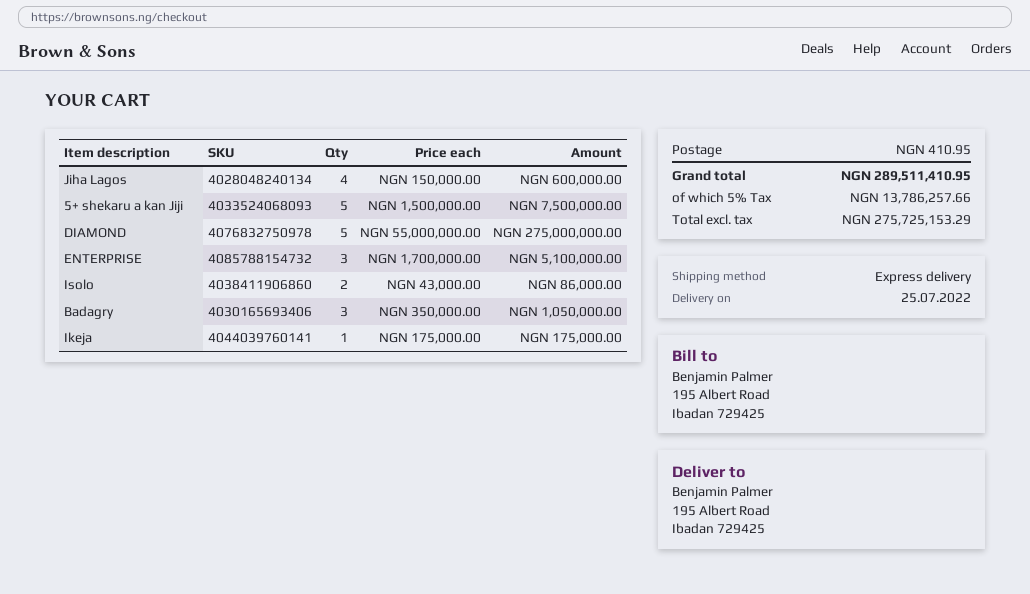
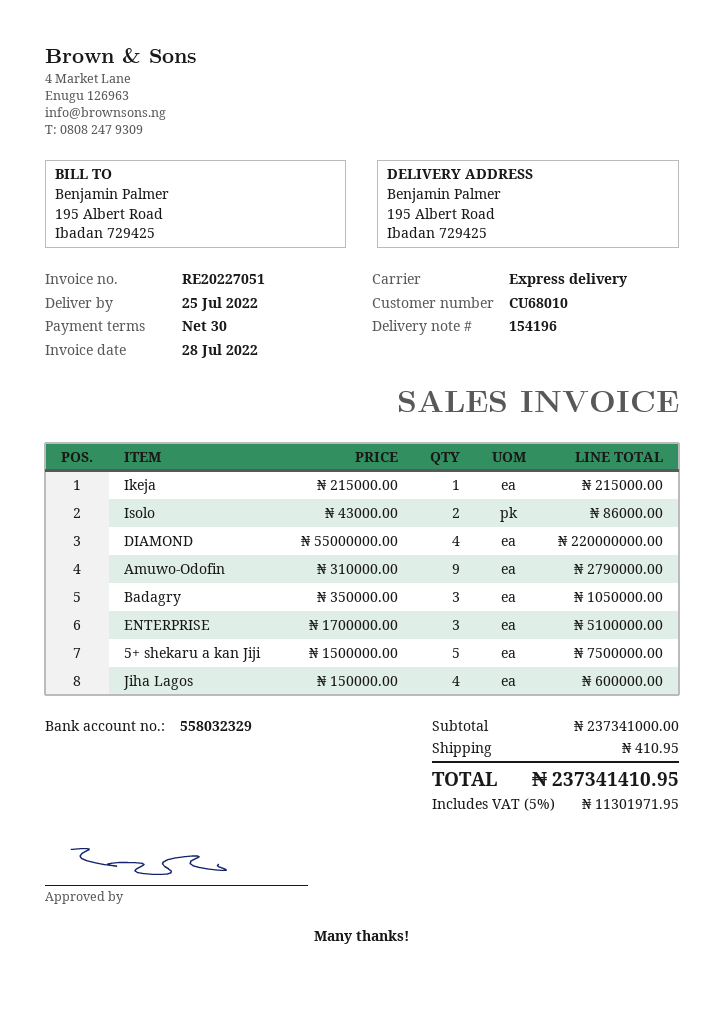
DIAMOND: 5 x 55000000.00 = 275000000.00 -> 4 x 55000000.00 = 220000000.00
Ikeja: 1 x 175000.00 = 175000.00 -> 1 x 215000.00 = 215000.00
Amuwo-Odofin: none -> 9 x 310000.00 = 2790000.00
tax: 5% = 13786257.66 -> 5% = 11301971.95
total: 289511410.95 -> 237341410.95

